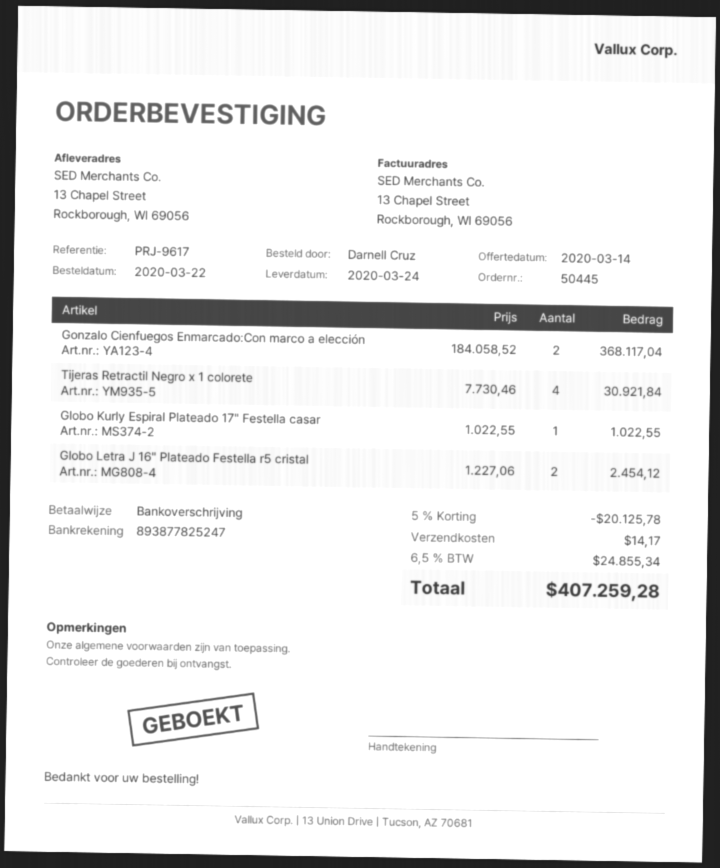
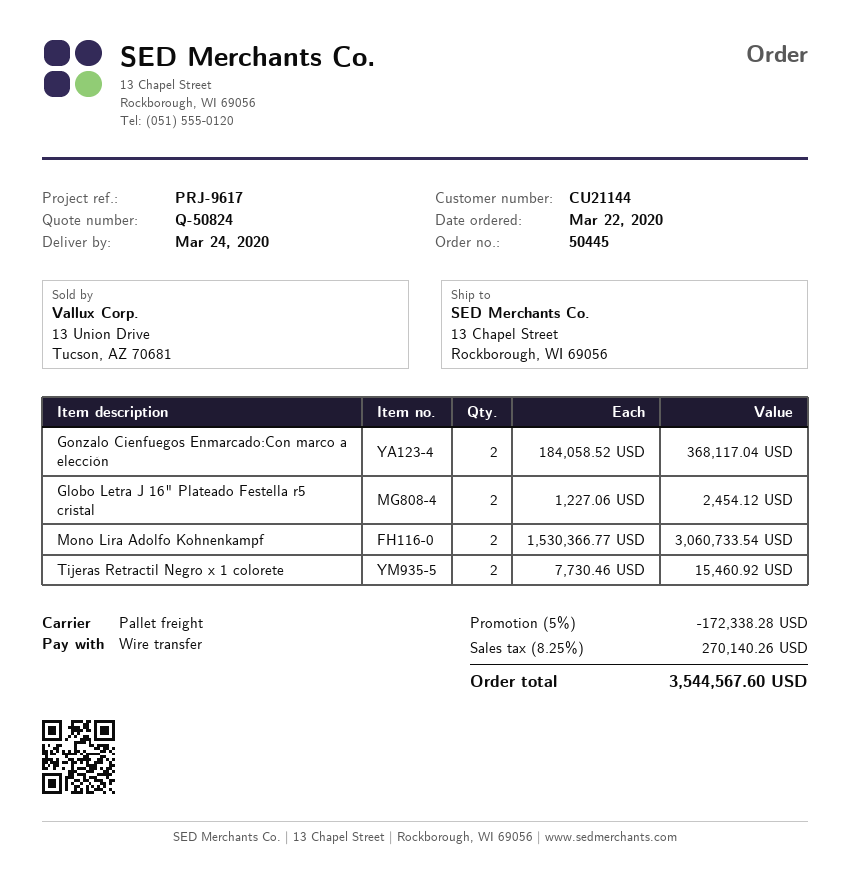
Tijeras Retractil Negro x 1 colorete: 4 x 7730.46 = 30921.84 -> 2 x 7730.46 = 15460.92
Globo Kurly Espiral Plateado 17" Festella casar: 1 x 1022.55 = 1022.55 -> none
Mono Lira Adolfo Kohnenkampf: none -> 2 x 1530366.77 = 3060733.54
discount: 5% = 20125.78 -> 5% = 172338.28
shipping: 14.17 -> none
tax: 6.5% = 24855.34 -> 8.25% = 270140.26
total: 407259.28 -> 3544567.60

